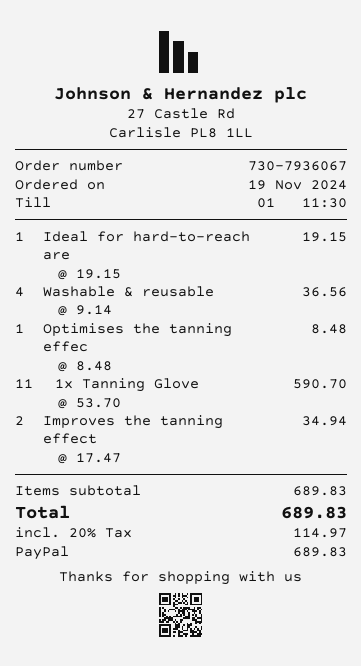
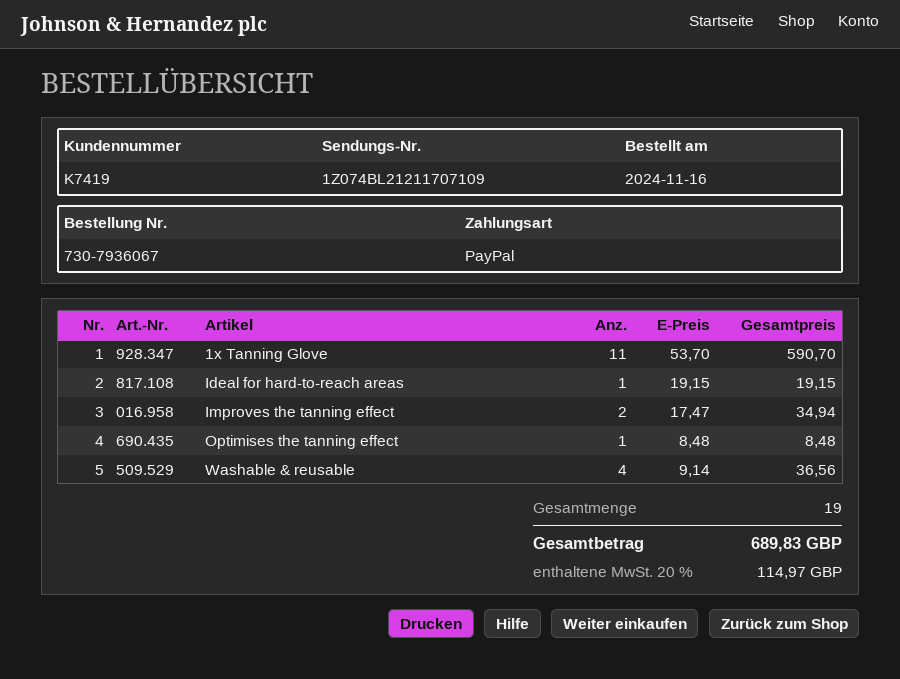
order date: 2024-11-19 -> 2024-11-16

